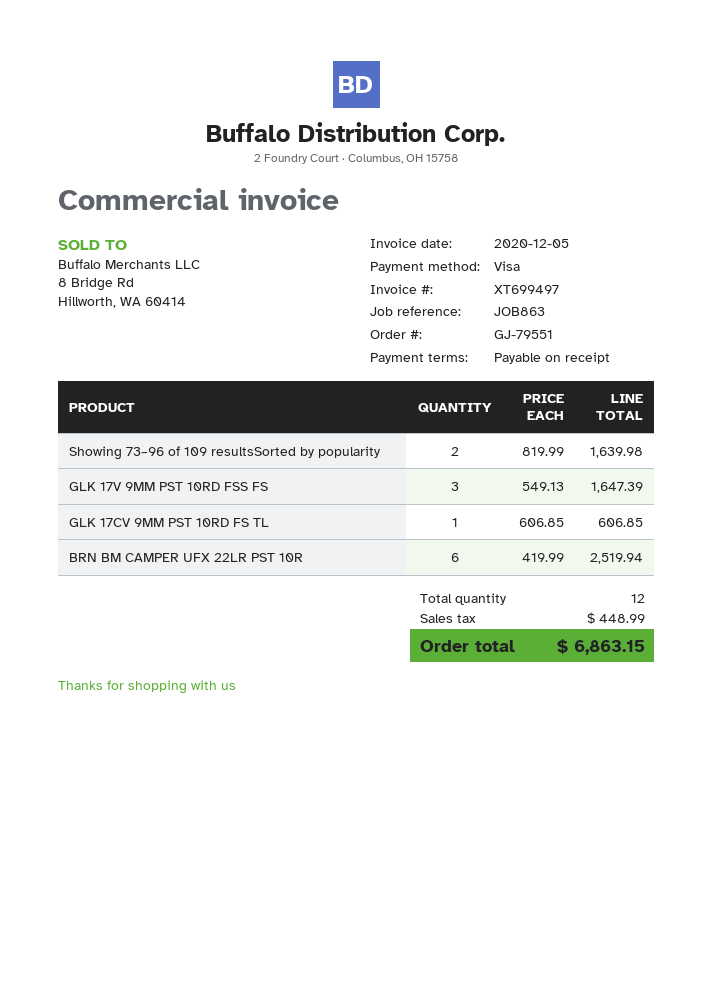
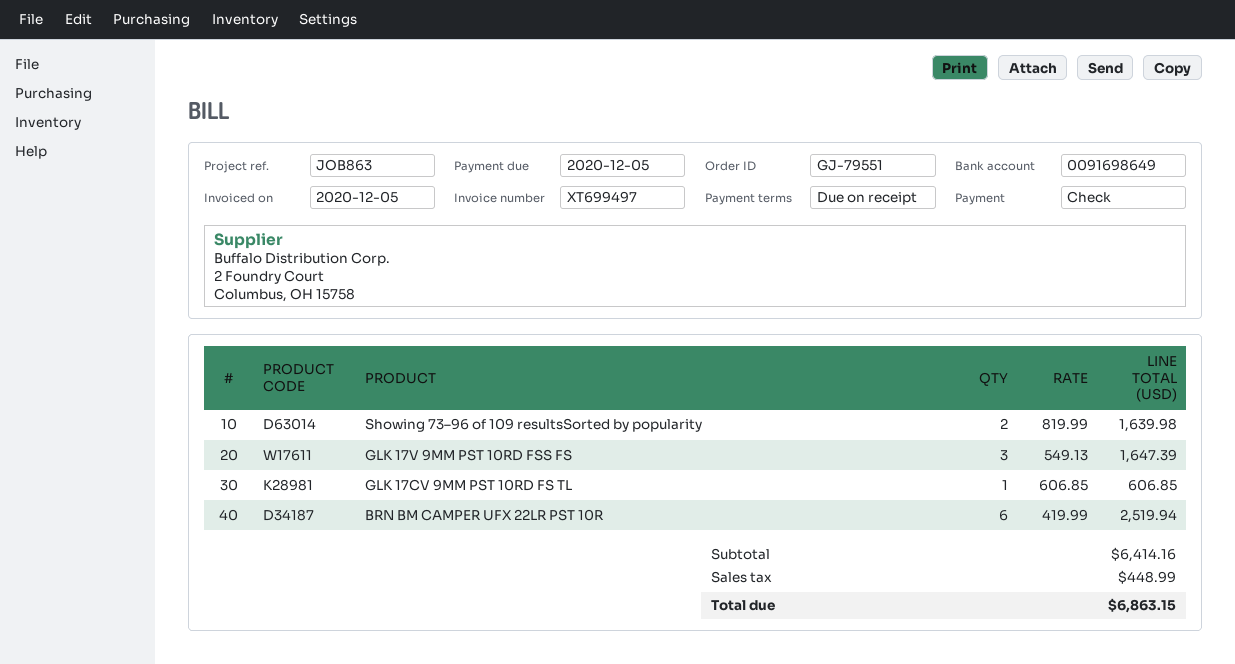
payment method: Visa -> cheque

